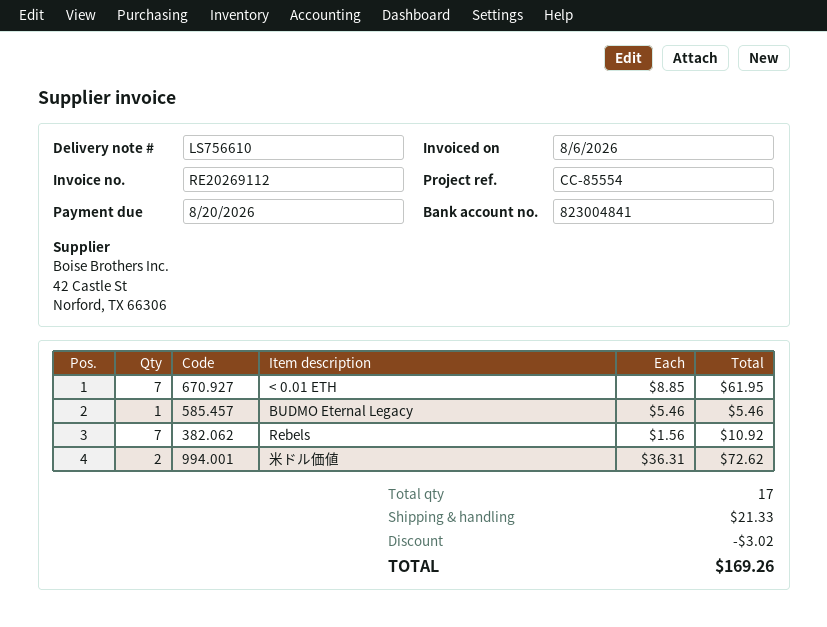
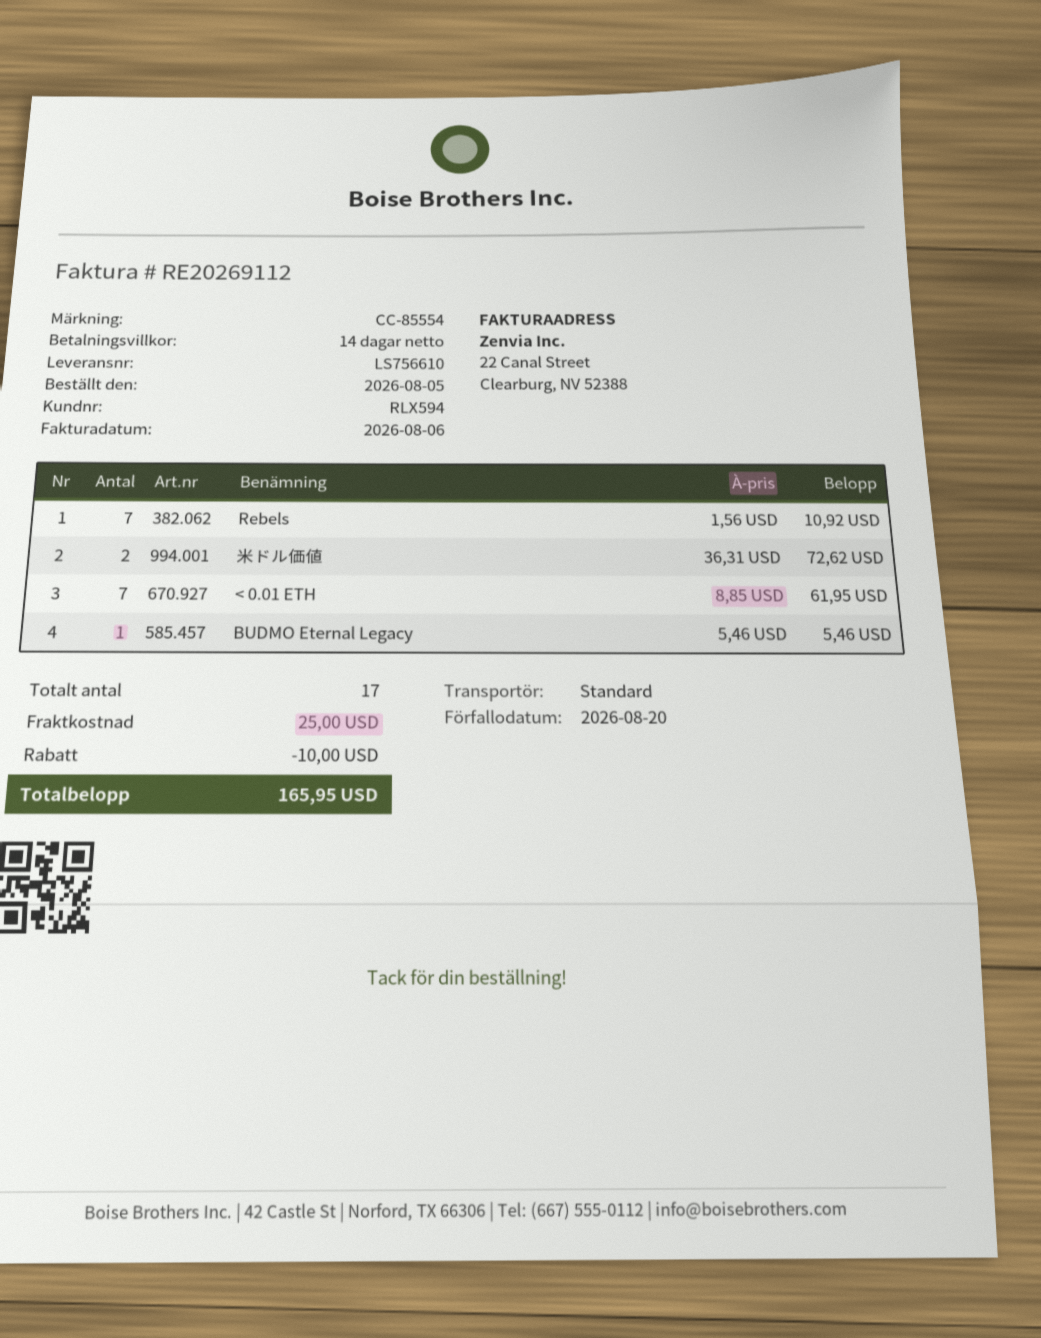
discount: 3.02 -> 10.00
shipping: 21.33 -> 25.00
total: 169.26 -> 165.95

